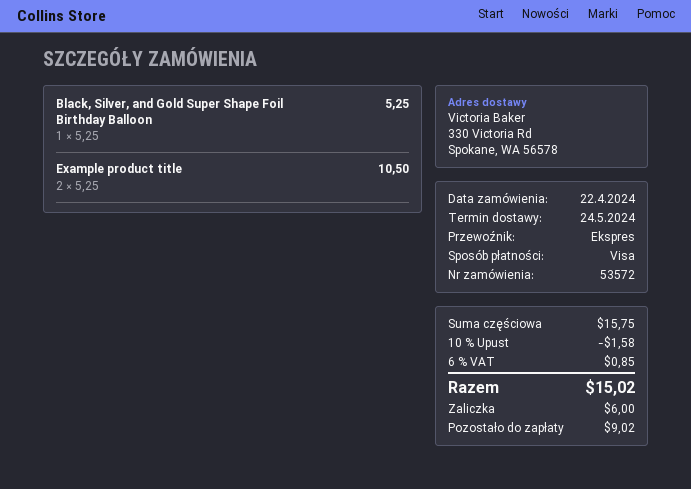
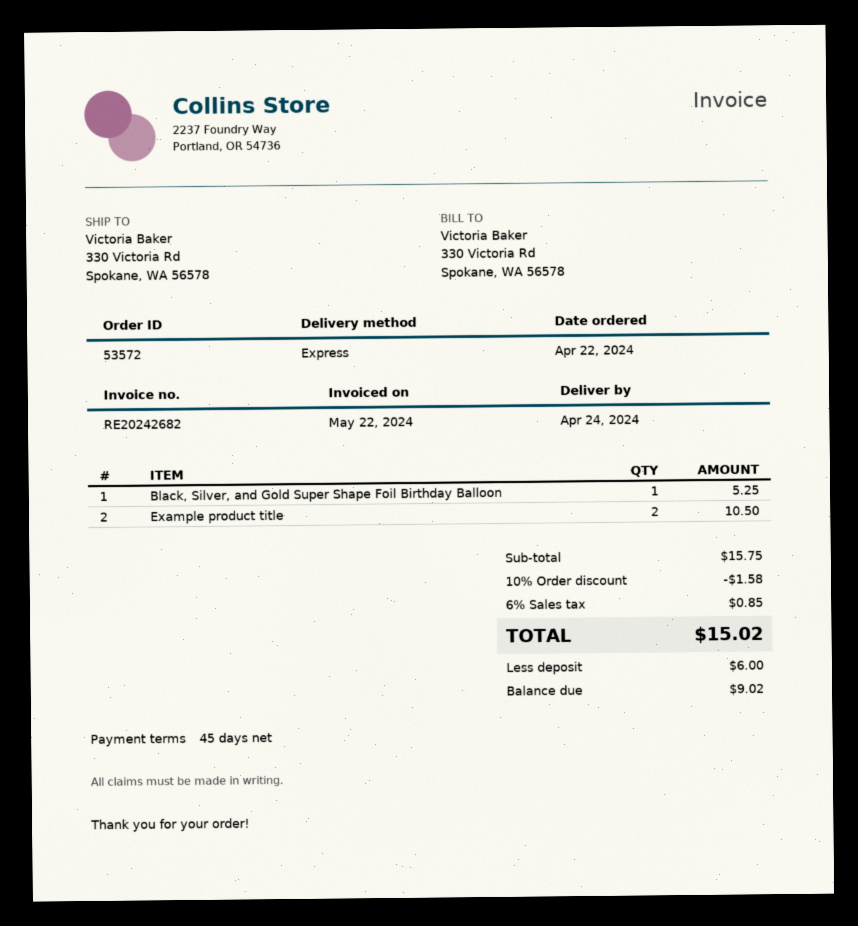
delivery date: 2024-05-24 -> 2024-04-24

